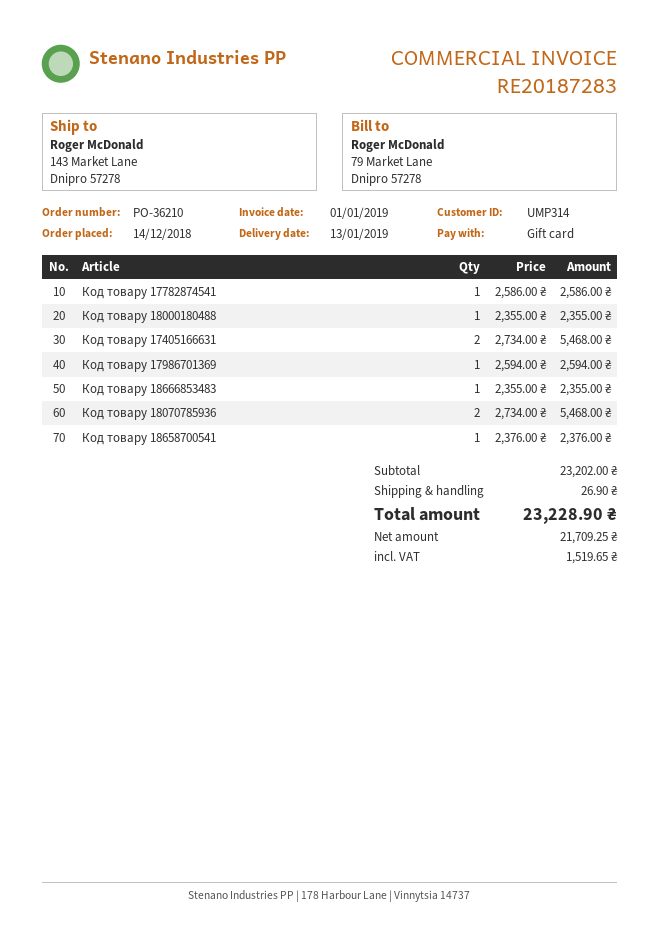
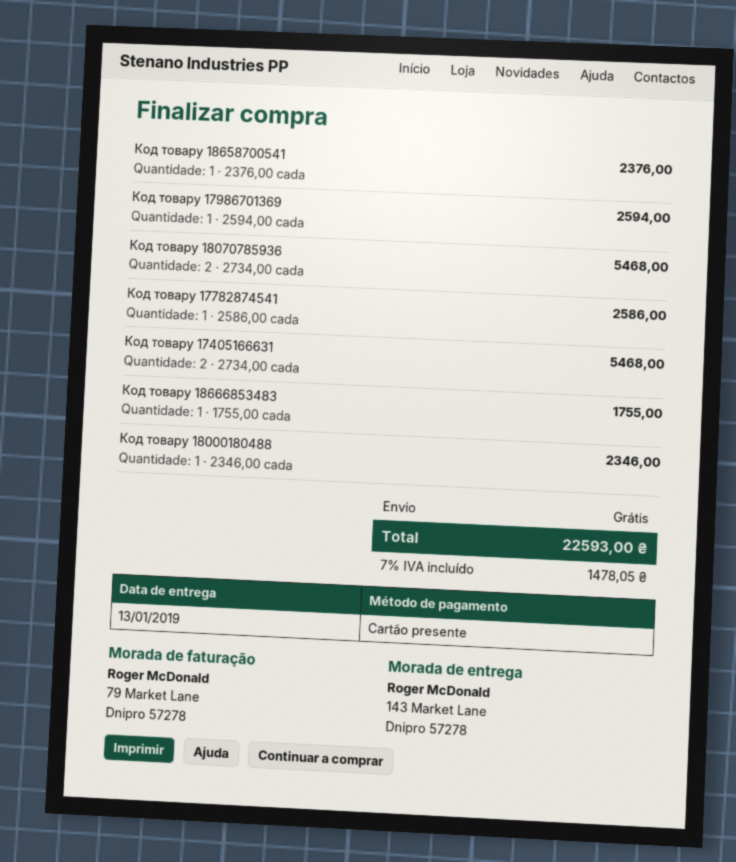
Код товару 18000180488: 1 x 2355.00 = 2355.00 -> 1 x 2346.00 = 2346.00
Код товару 18666853483: 1 x 2355.00 = 2355.00 -> 1 x 1755.00 = 1755.00
shipping: 26.90 -> 0.00
tax: 1519.65 -> 1478.05
total: 23228.90 -> 22593.00

